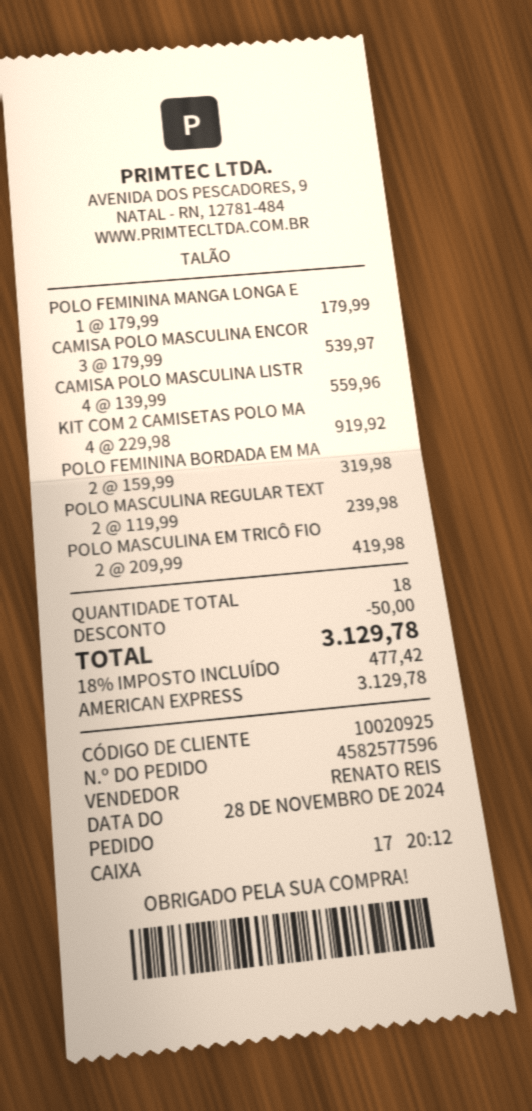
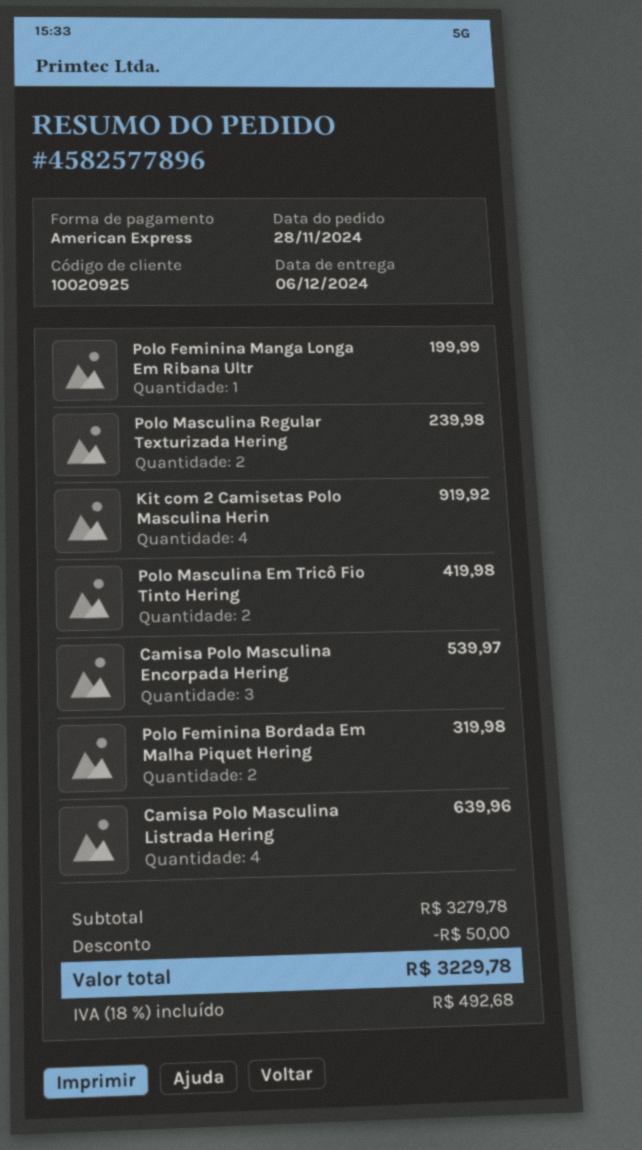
order number: 4582577596 -> 4582577896
POLO FEMININA MANGA LONGA E: 1 for 179.99 -> 1 for 199.99
CAMISA POLO MASCULINA LISTR: 4 for 559.96 -> 4 for 639.96
tax: 18% = 477.42 -> 18% = 492.68
total: 3129.78 -> 3229.78

